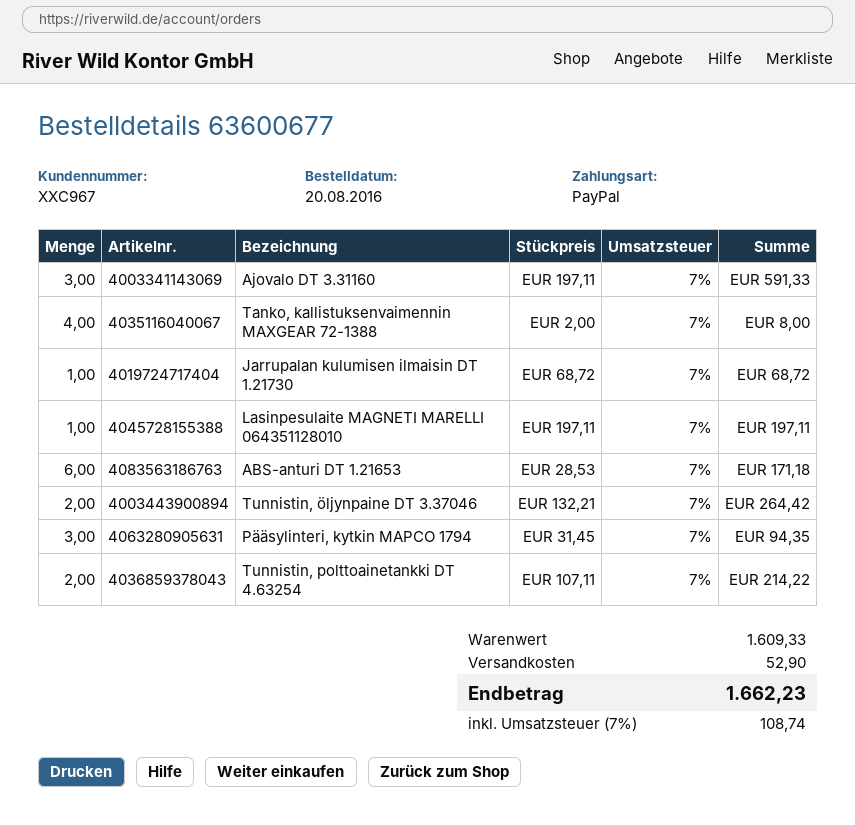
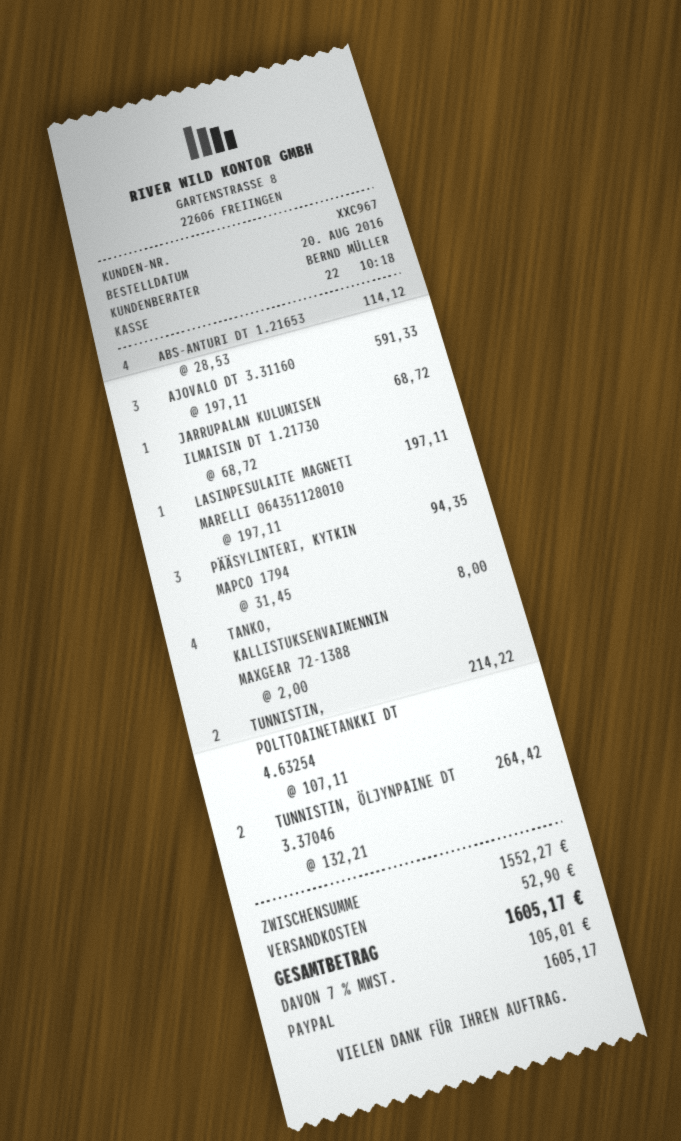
ABS-anturi DT 1.21653: 6 x 28.53 = 171.18 -> 4 x 28.53 = 114.12
subtotal: 1609.33 -> 1552.27
tax: 7% = 108.74 -> 7% = 105.01
total: 1662.23 -> 1605.17

